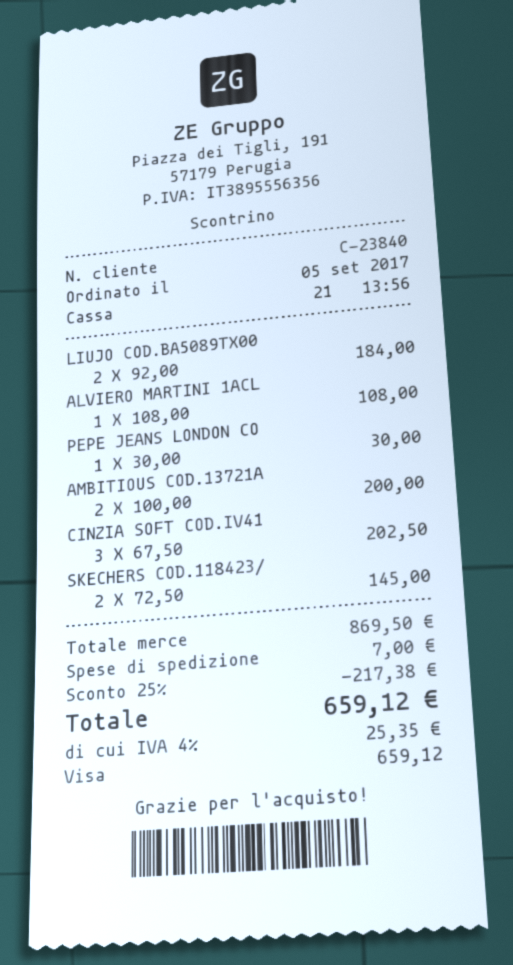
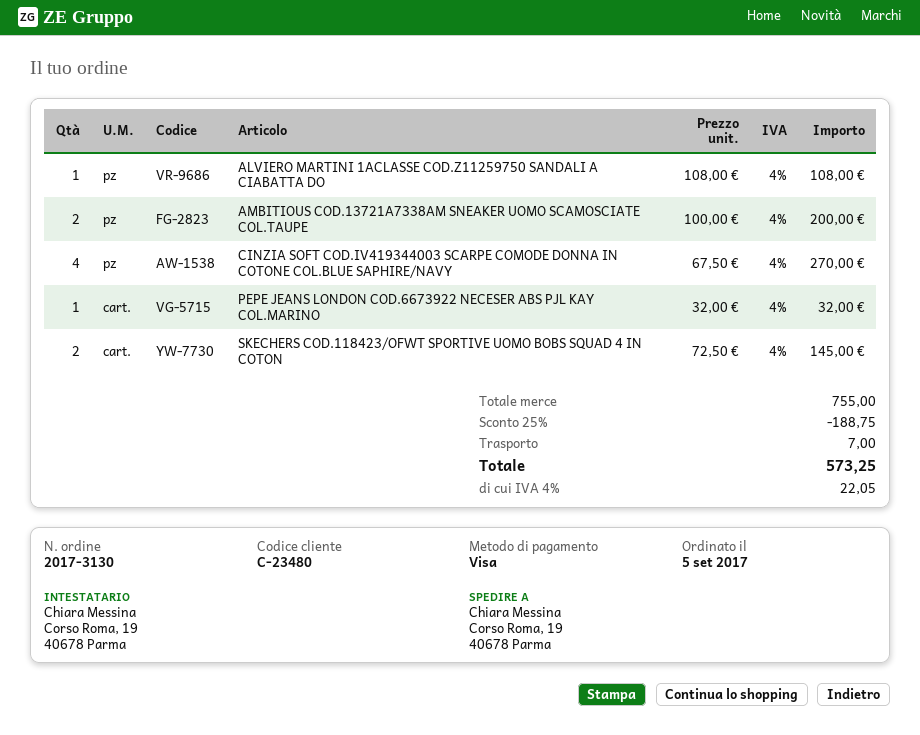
customer number: C-23840 -> C-23480
LIUJO COD.BA5089TX00: 2 x 92.00 = 184.00 -> none
PEPE JEANS LONDON CO: 1 x 30.00 = 30.00 -> 1 x 32.00 = 32.00
CINZIA SOFT COD.IV41: 3 x 67.50 = 202.50 -> 4 x 67.50 = 270.00
subtotal: 869.50 -> 755.00
discount: 25% = 217.38 -> 25% = 188.75
tax: 4% = 25.35 -> 4% = 22.05
total: 659.12 -> 573.25

